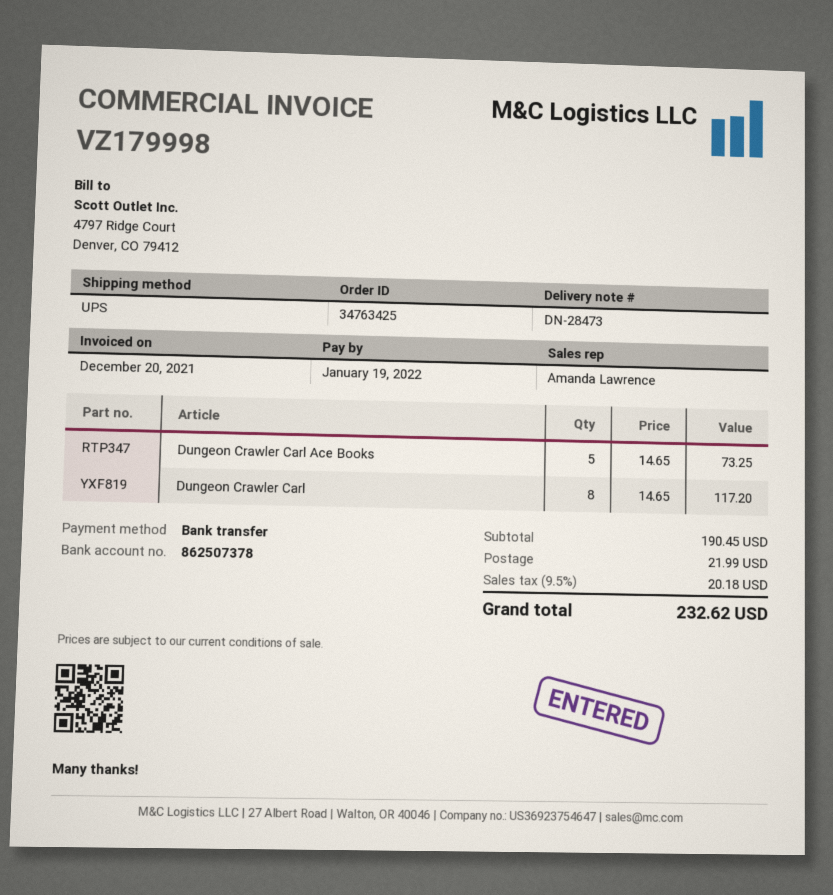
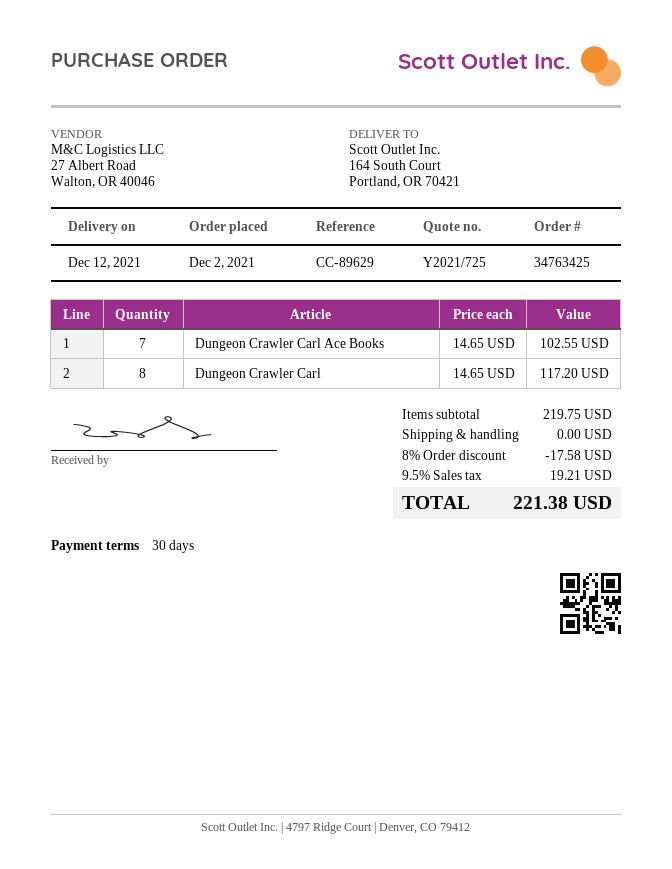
Dungeon Crawler Carl Ace Books: 5 x 14.65 = 73.25 -> 7 x 14.65 = 102.55
subtotal: 190.45 -> 219.75
discount: none -> 8% = 17.58
shipping: 21.99 -> 0.00
tax: 9.5% = 20.18 -> 9.5% = 19.21
total: 232.62 -> 221.38

